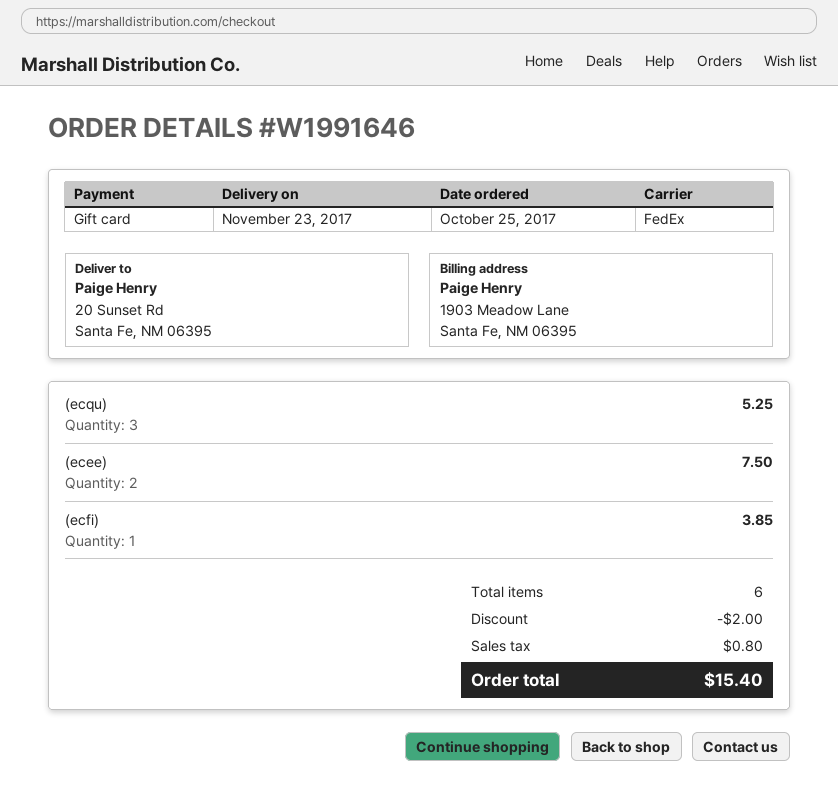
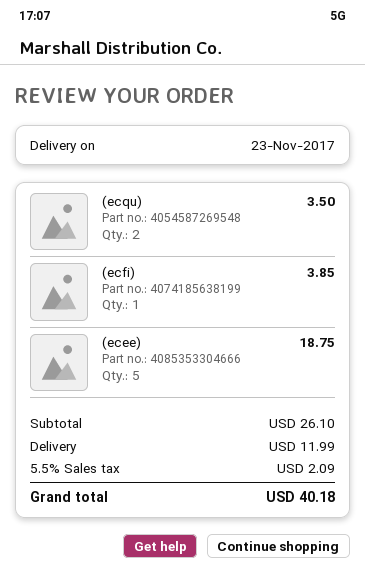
(ecqu): 3 for 5.25 -> 2 for 3.50
(ecee): 2 for 7.50 -> 5 for 18.75
discount: 2.00 -> none
shipping: none -> 11.99
tax: 0.80 -> 2.09
total: 15.40 -> 40.18

